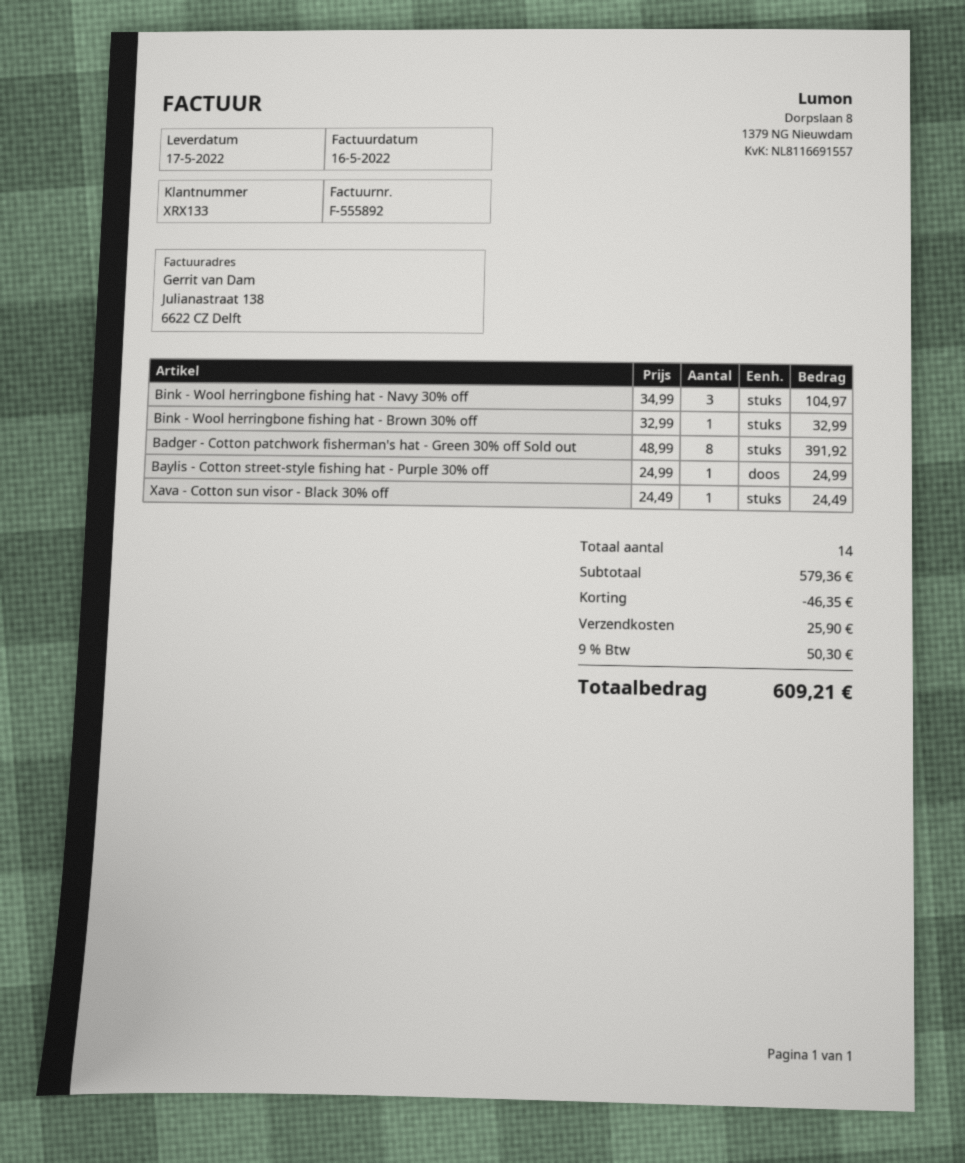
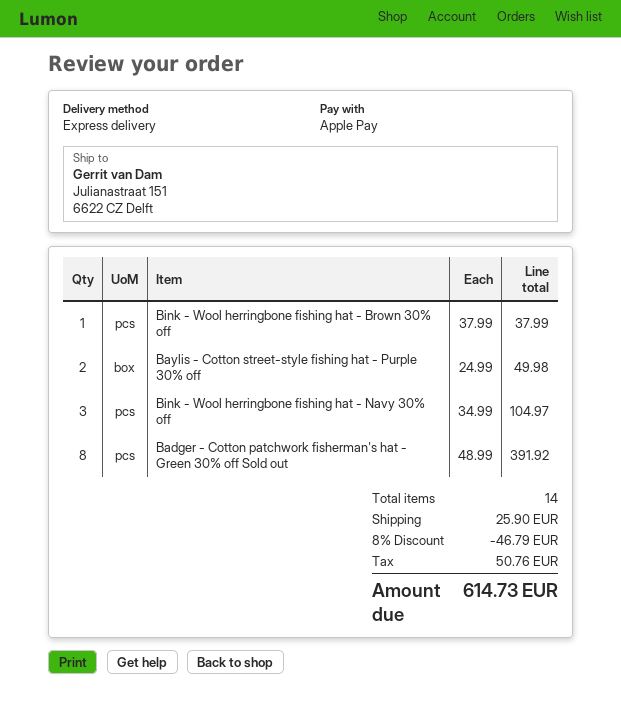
Bink - Wool herringbone fishing hat - Brown 30% off: 1 x 32.99 = 32.99 -> 1 x 37.99 = 37.99
Baylis - Cotton street-style fishing hat - Purple 30% off: 1 x 24.99 = 24.99 -> 2 x 24.99 = 49.98
Xava - Cotton sun visor - Black 30% off: 1 x 24.49 = 24.49 -> none
discount: 46.35 -> 46.79
tax: 50.30 -> 50.76
total: 609.21 -> 614.73

